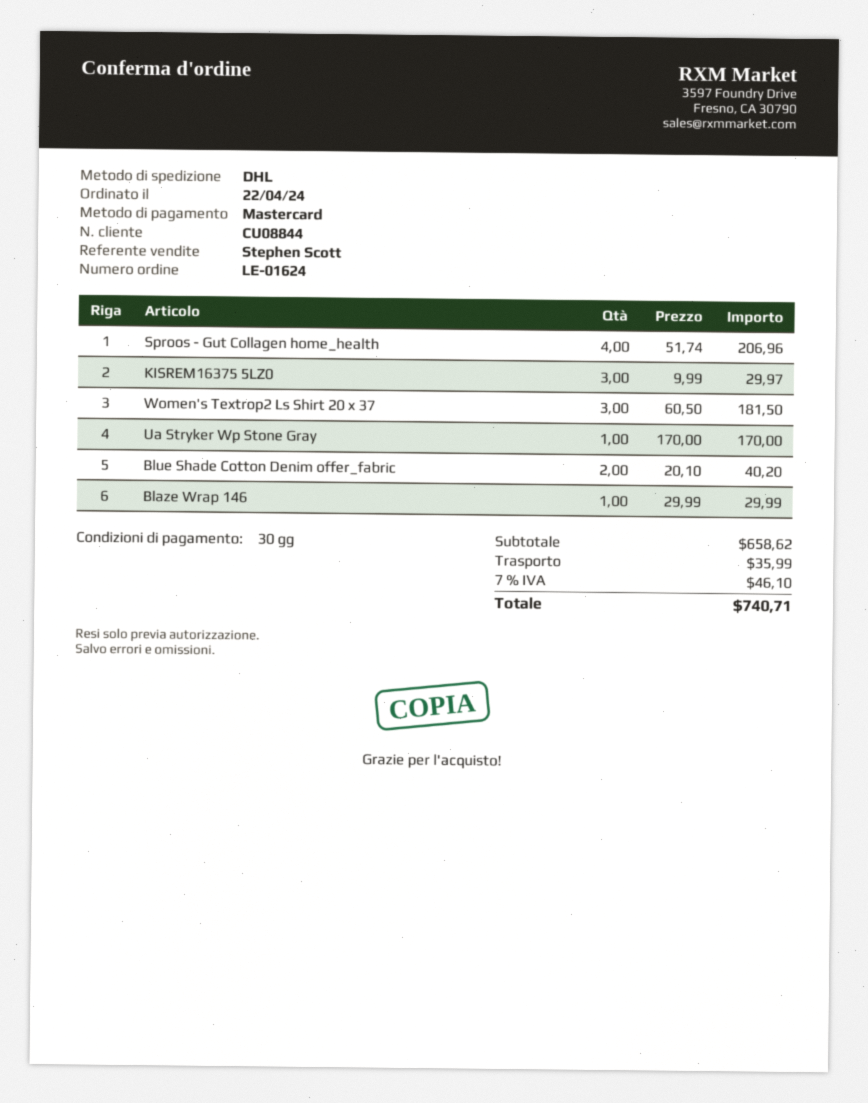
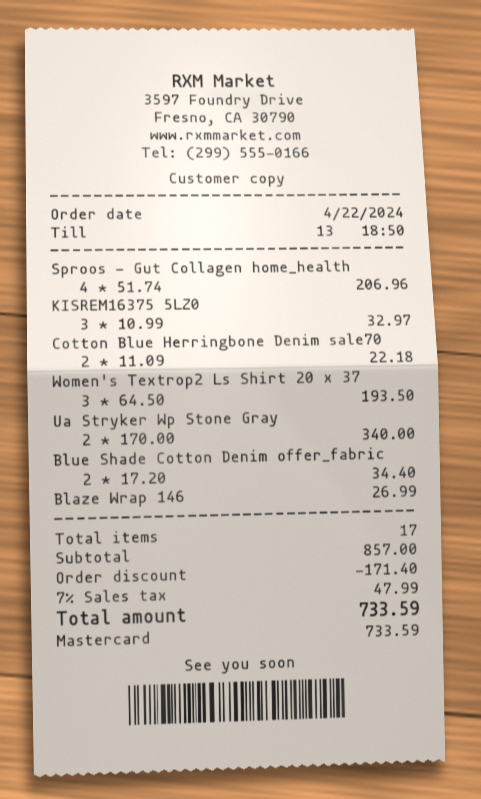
KISREM16375 5LZ0: 3 x 9.99 = 29.97 -> 3 x 10.99 = 32.97
Women's Textrop2 Ls Shirt 20 x 37: 3 x 60.50 = 181.50 -> 3 x 64.50 = 193.50
Ua Stryker Wp Stone Gray: 1 x 170.00 = 170.00 -> 2 x 170.00 = 340.00
Blue Shade Cotton Denim offer_fabric: 2 x 20.10 = 40.20 -> 2 x 17.20 = 34.40
Blaze Wrap 146: 1 x 29.99 = 29.99 -> 1 x 26.99 = 26.99
Cotton Blue Herringbone Denim sale70: none -> 2 x 11.09 = 22.18
subtotal: 658.62 -> 857.00
discount: none -> 171.40
shipping: 35.99 -> none
tax: 7% = 46.10 -> 7% = 47.99
total: 740.71 -> 733.59

